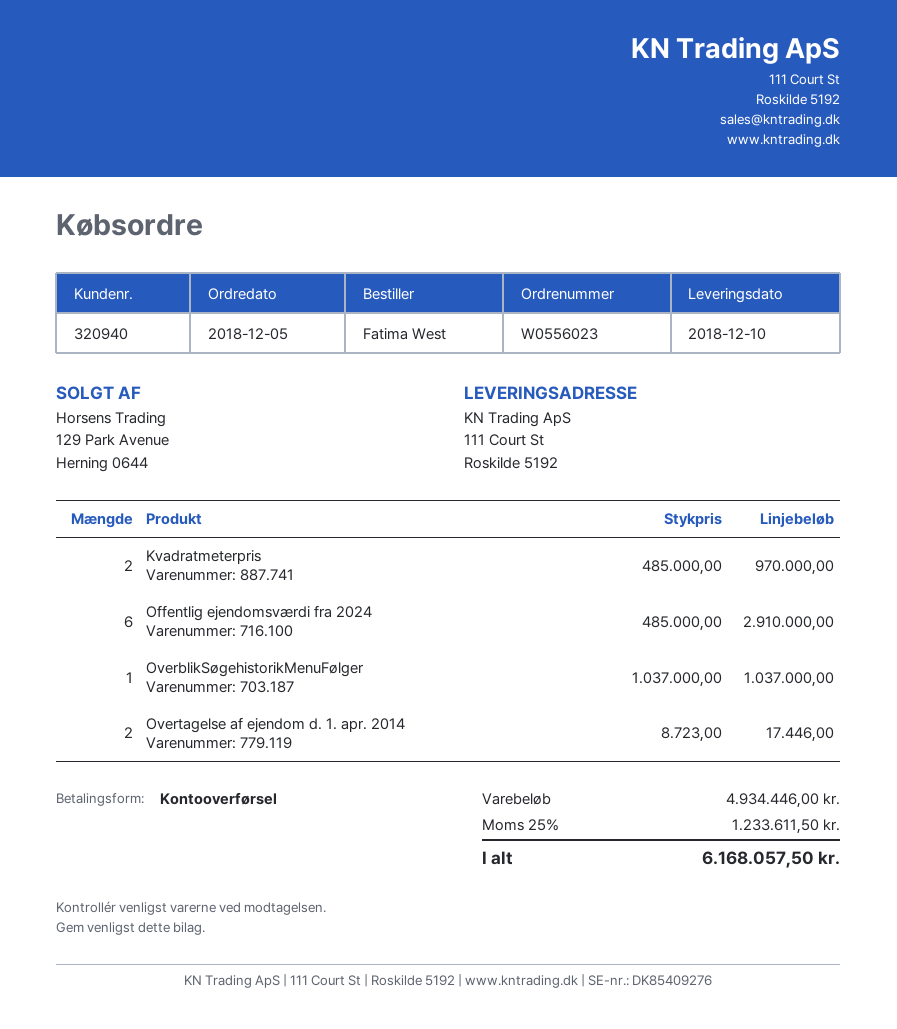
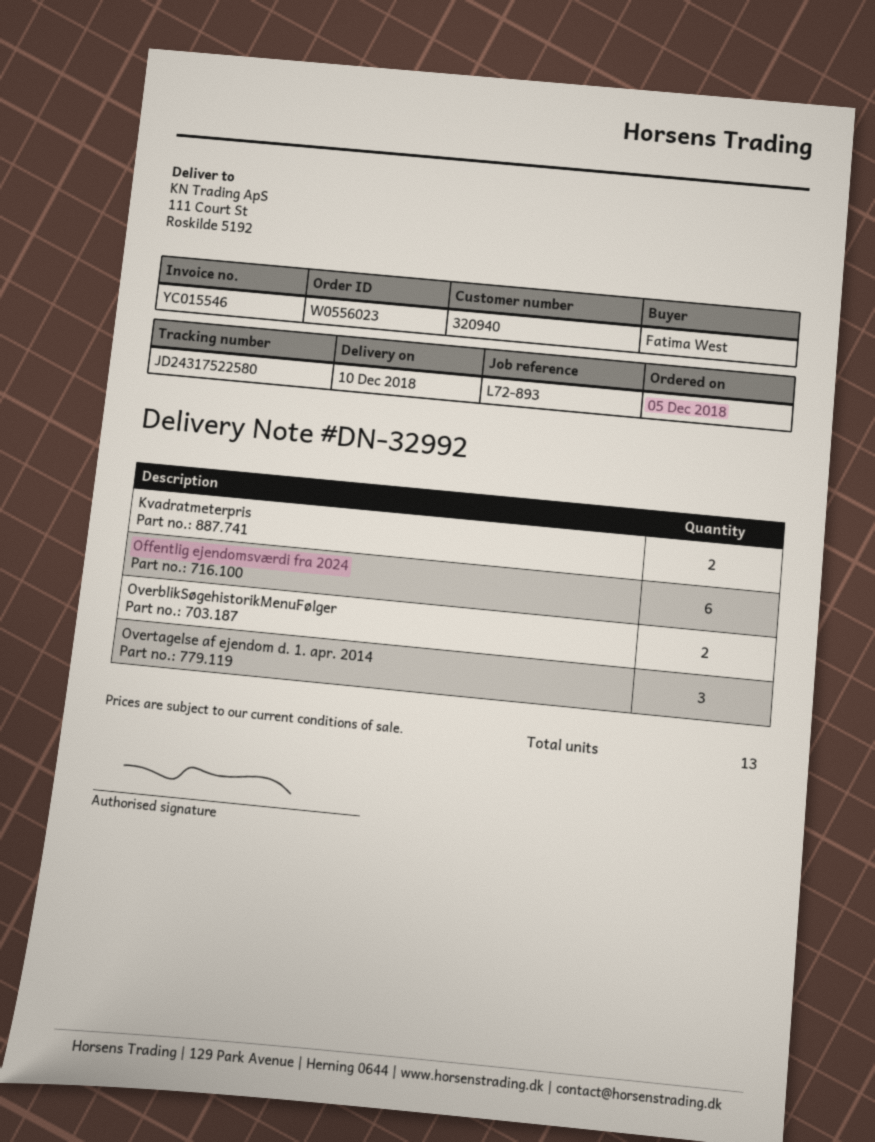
OverblikSøgehistorikMenuFølger: 1 -> 2
Overtagelse af ejendom d. 1. apr. 2014: 2 -> 3

